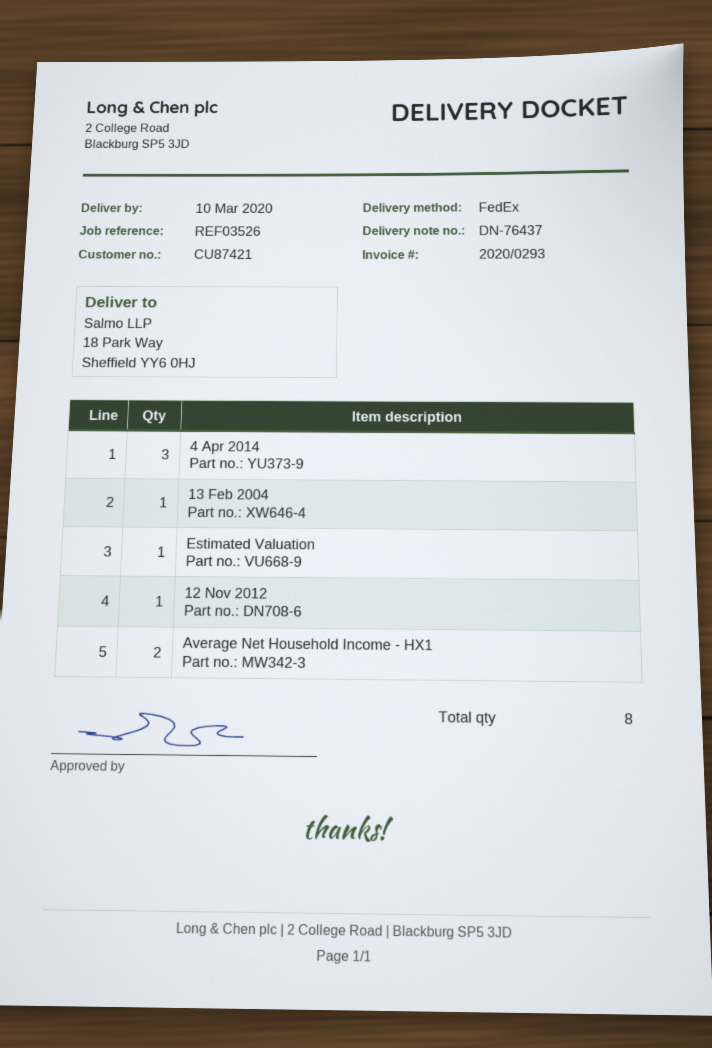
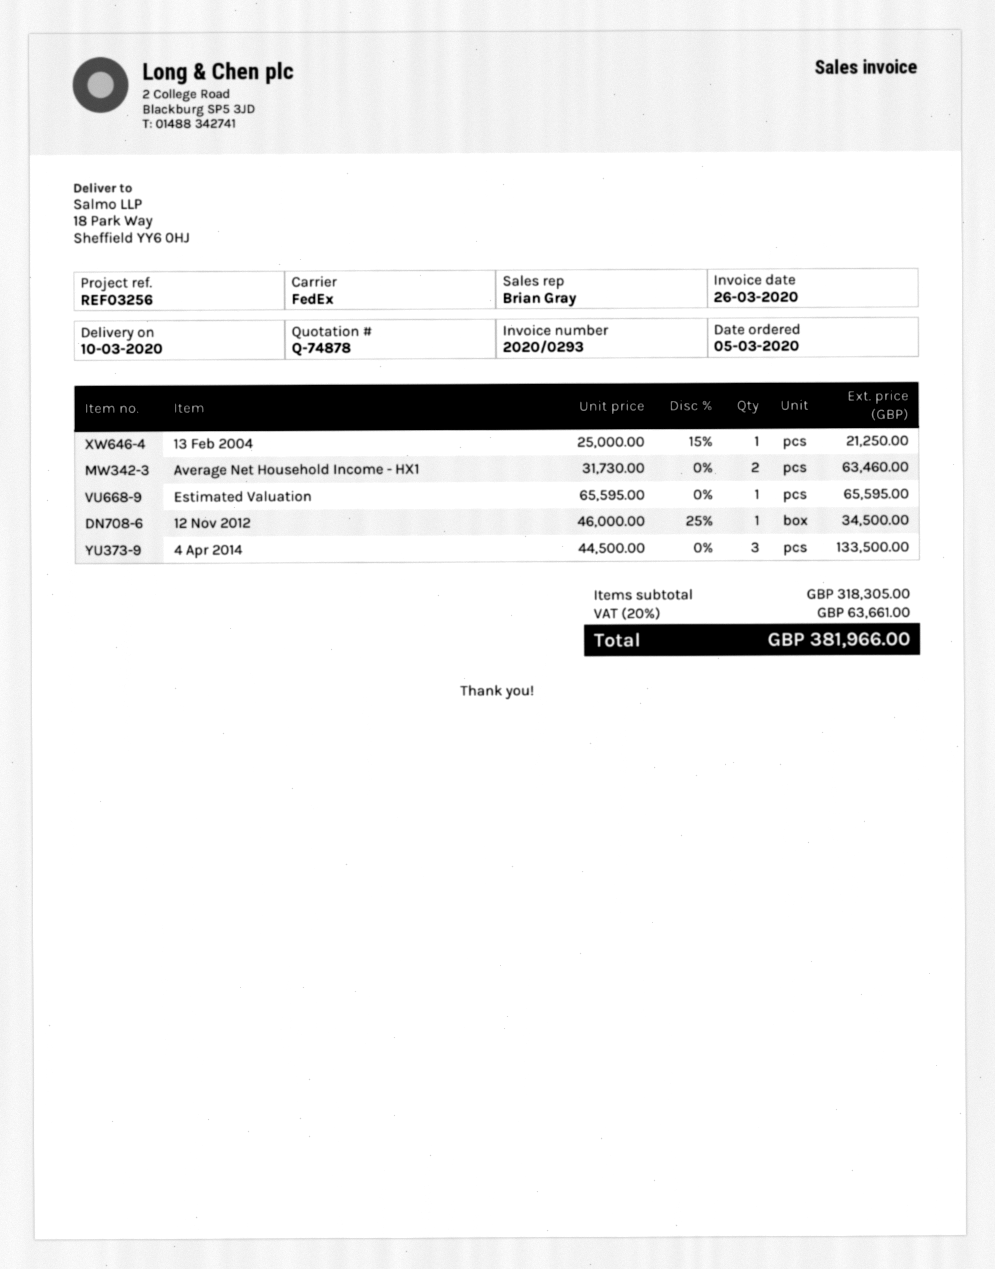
reference: REF03526 -> REF03256

